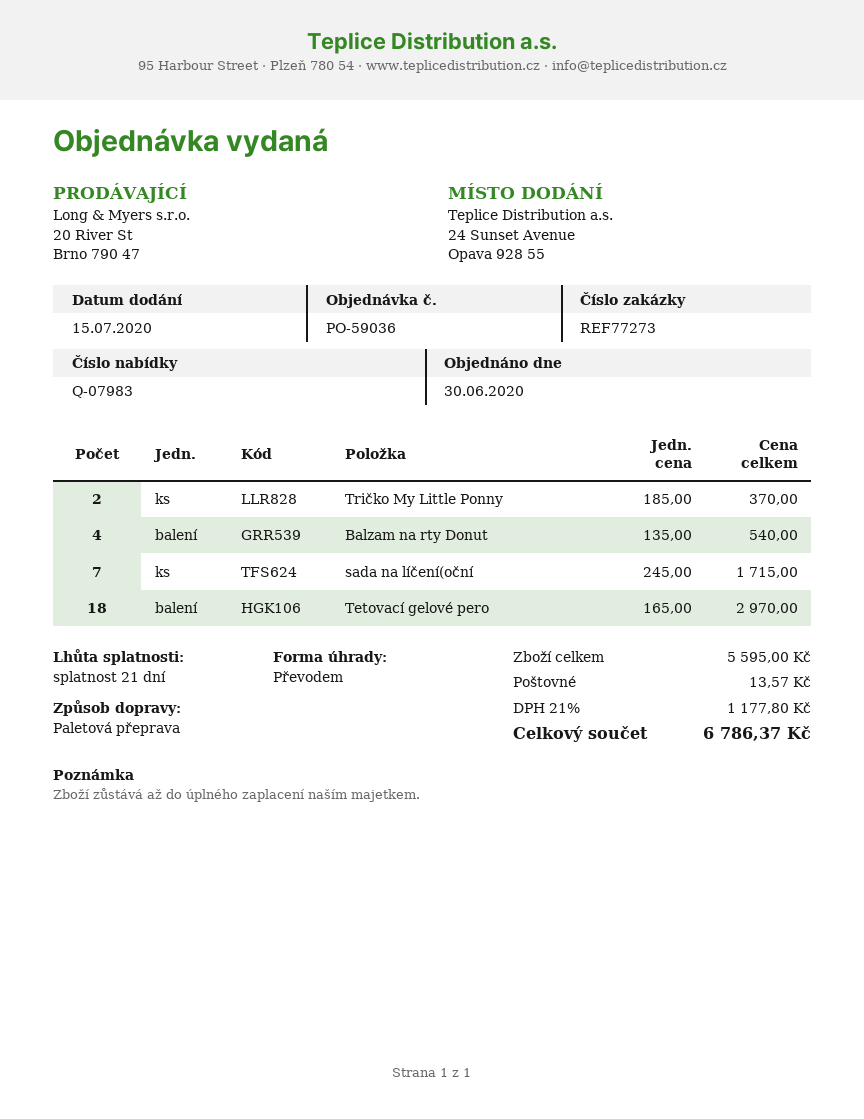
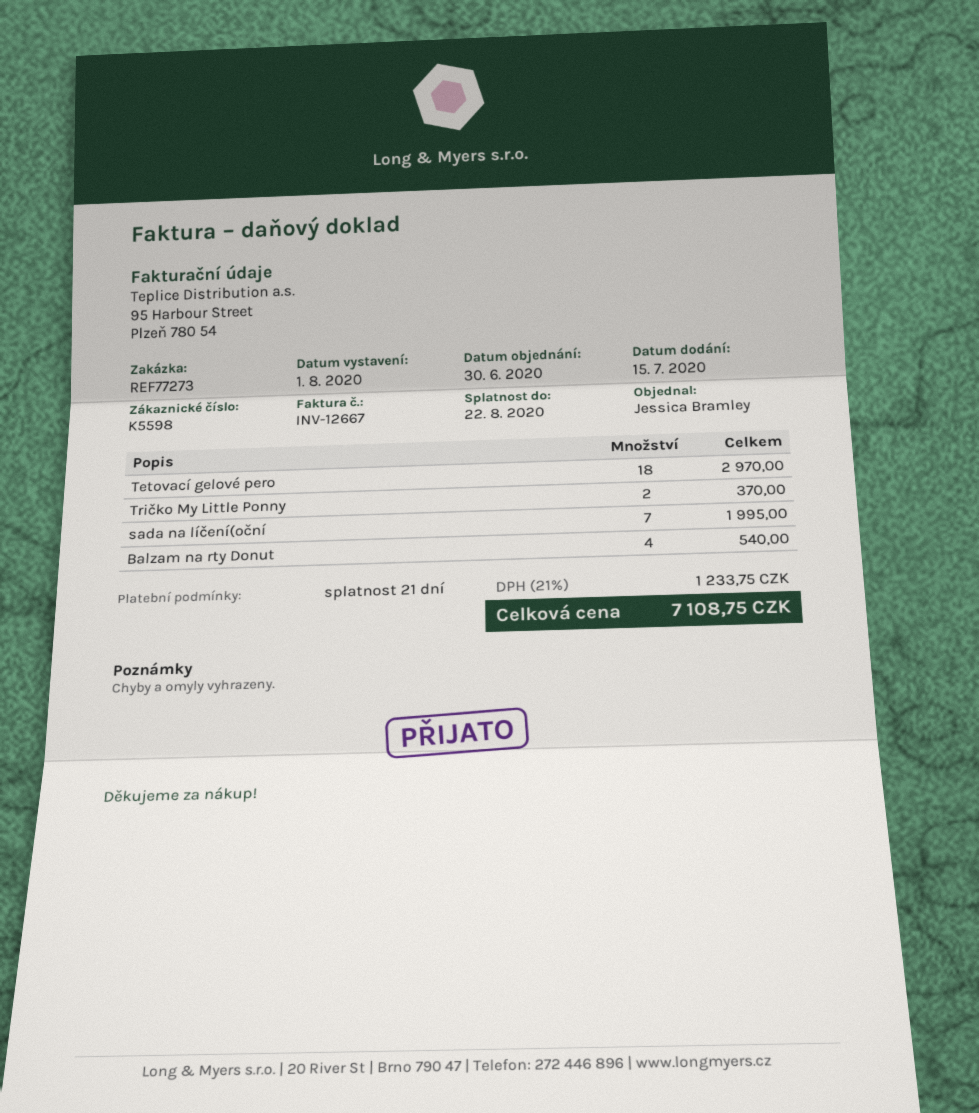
sada na líčení(oční: 7 for 1715.00 -> 7 for 1995.00
shipping: 13.57 -> none
tax: 21% = 1177.80 -> 21% = 1233.75
total: 6786.37 -> 7108.75

